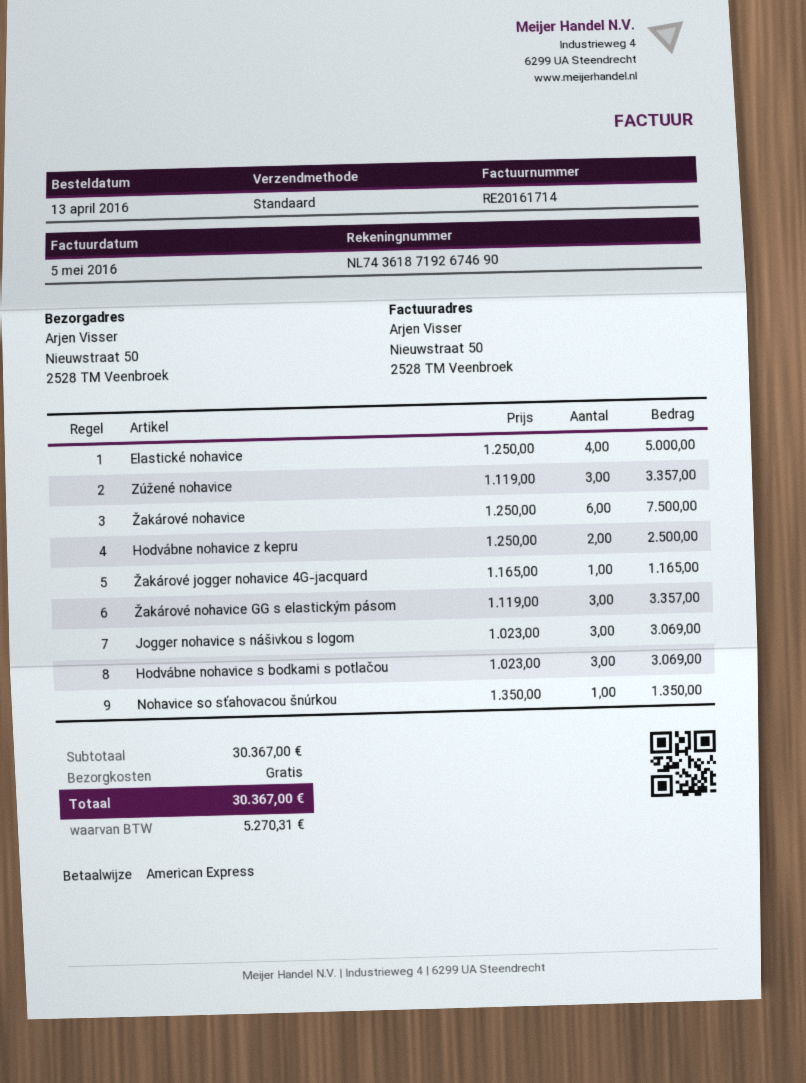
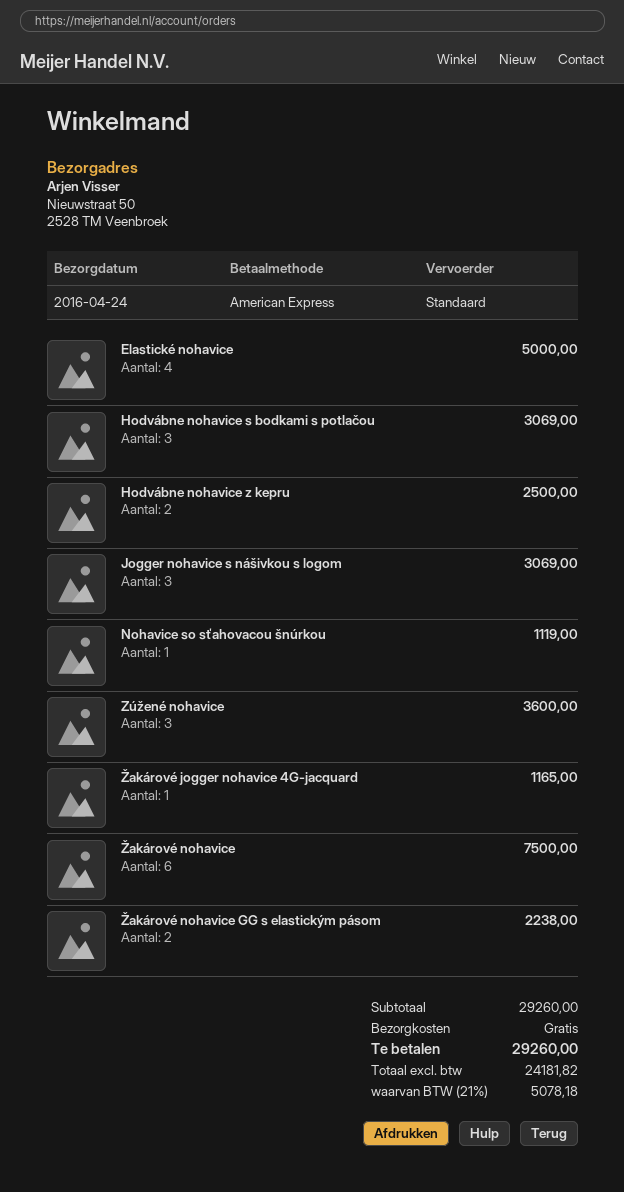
Zúžené nohavice: 3 for 3357.00 -> 3 for 3600.00
Žakárové nohavice GG s elastickým pásom: 3 for 3357.00 -> 2 for 2238.00
Nohavice so sťahovacou šnúrkou: 1 for 1350.00 -> 1 for 1119.00
subtotal: 30367.00 -> 29260.00
tax: 5270.31 -> 5078.18
total: 30367.00 -> 29260.00

